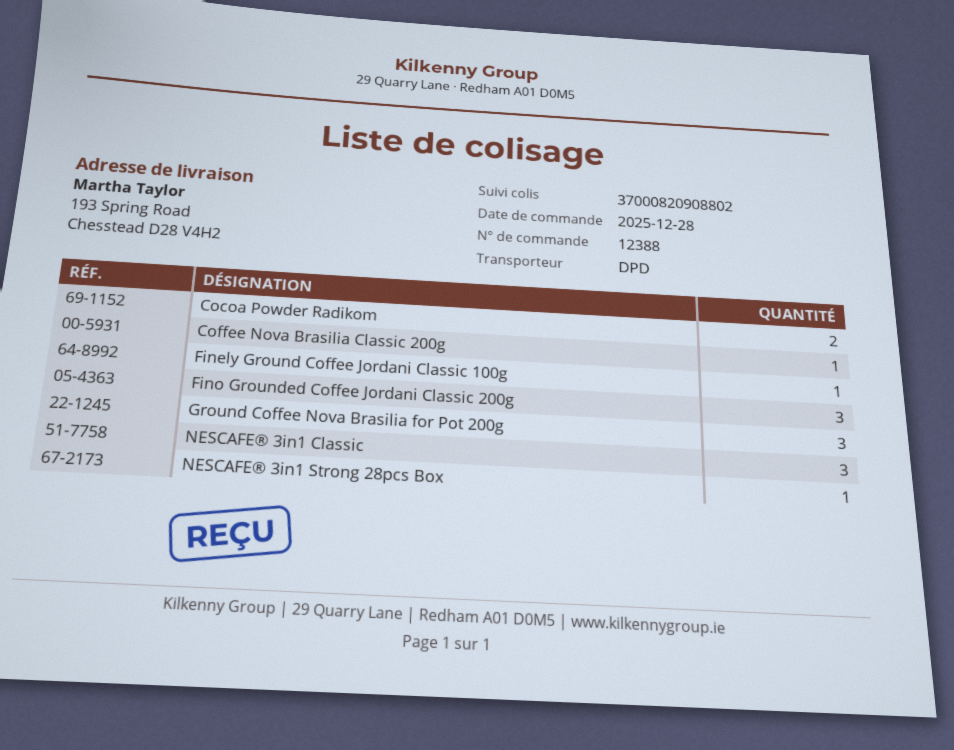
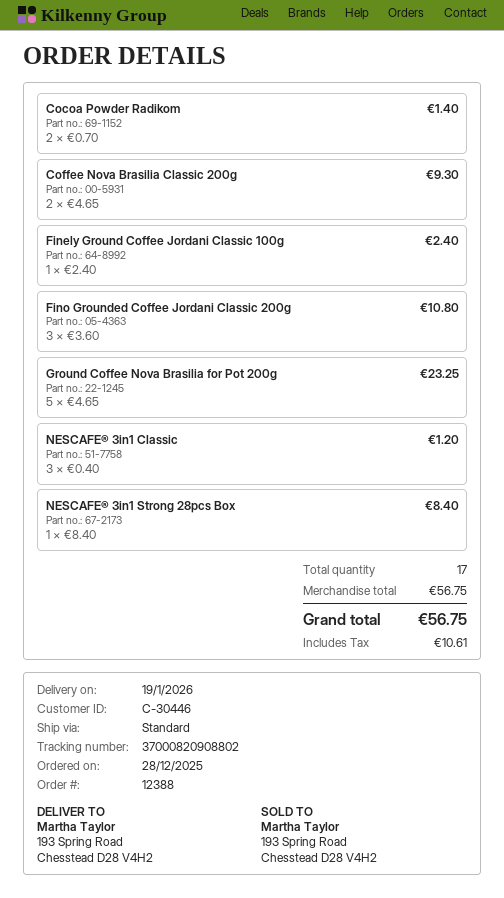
shipping method: DPD -> standard
Coffee Nova Brasilia Classic 200g: 1 -> 2
Ground Coffee Nova Brasilia for Pot 200g: 3 -> 5

